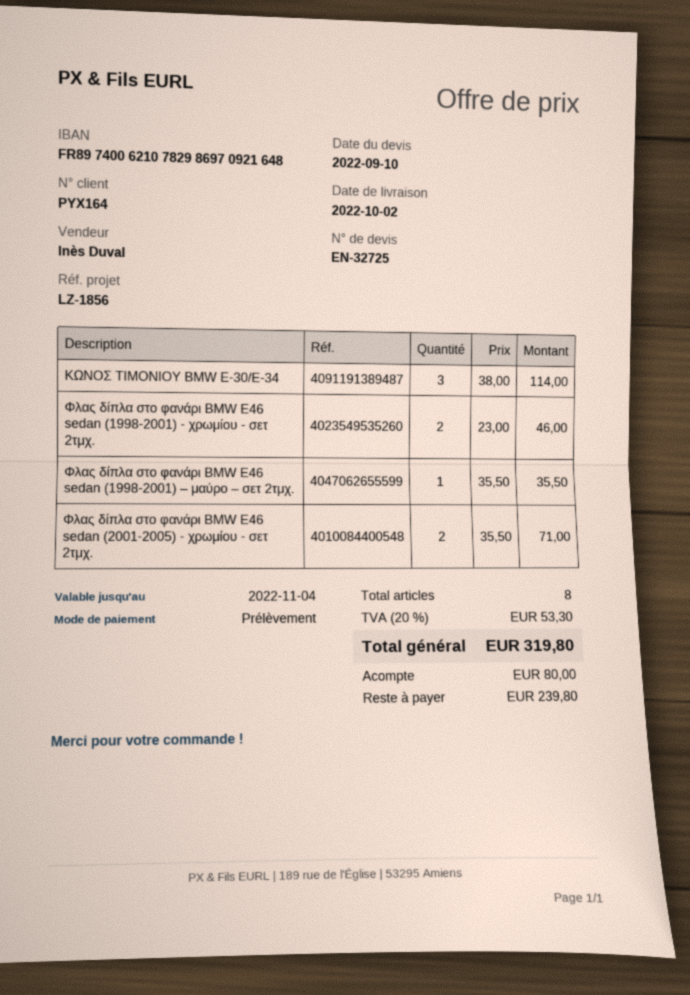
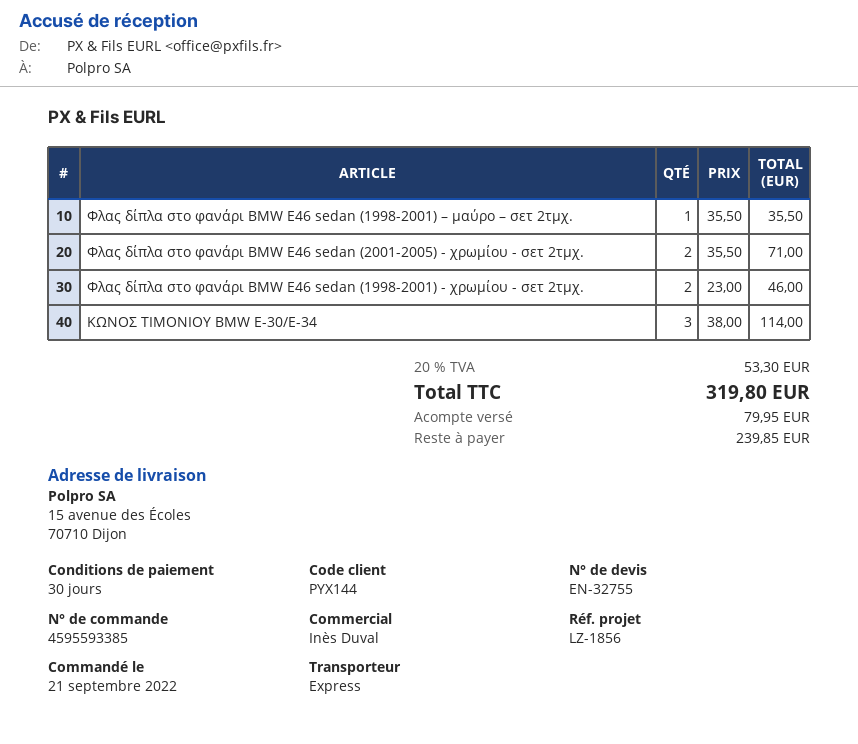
quote number: EN-32725 -> EN-32755
customer number: PYX164 -> PYX144
deposit: 80.00 -> 79.95
balance: 239.80 -> 239.85

